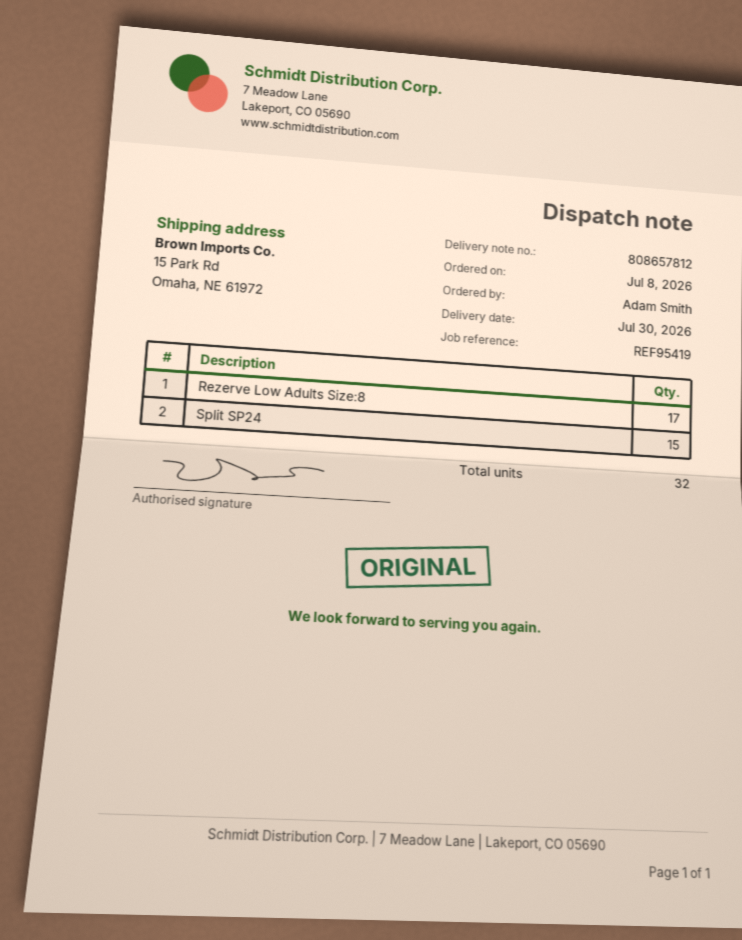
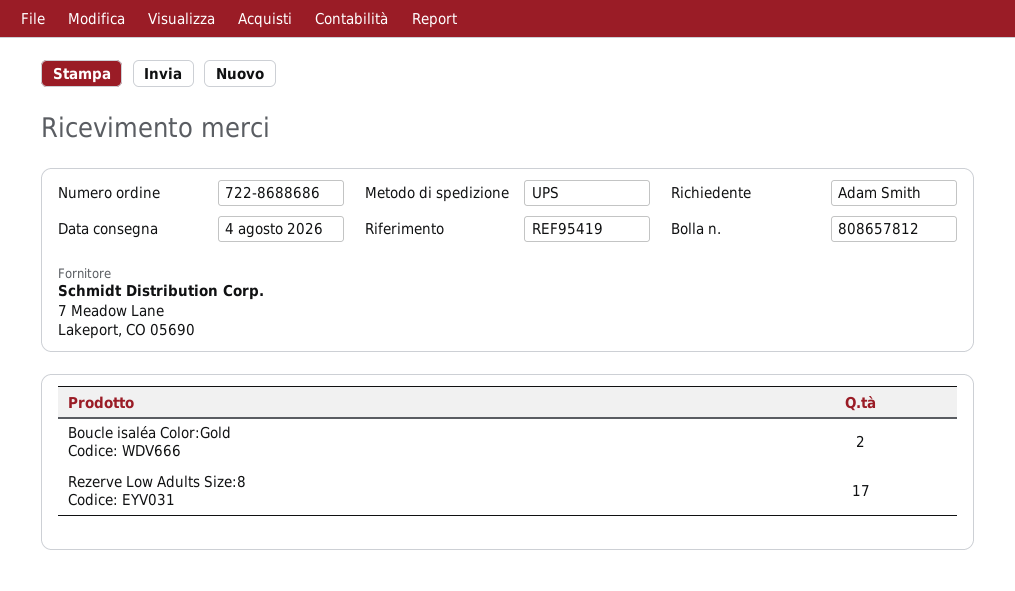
delivery date: 2026-07-30 -> 2026-08-04
Split SP24: 15 -> none
Boucle isaléa Color:Gold: none -> 2

